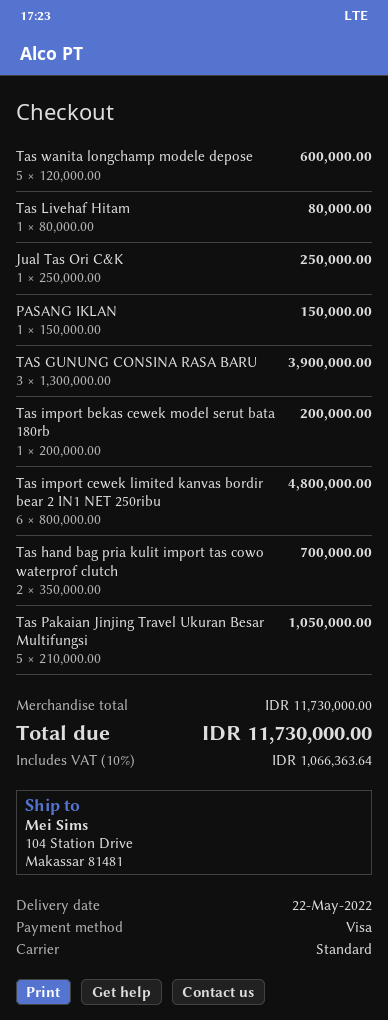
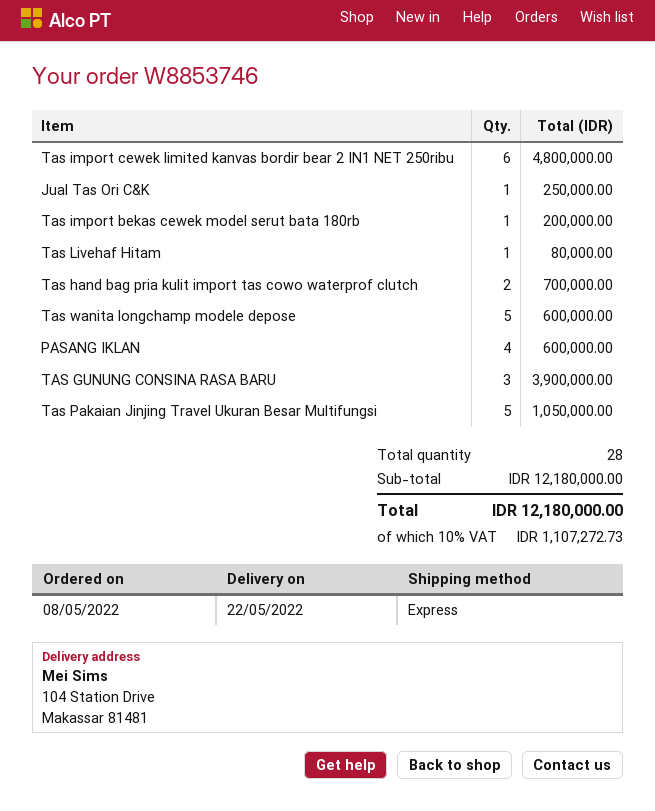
shipping method: standard -> express
PASANG IKLAN: 1 for 150000.00 -> 4 for 600000.00
subtotal: 11730000.00 -> 12180000.00
tax: 10% = 1066363.64 -> 10% = 1107272.73
total: 11730000.00 -> 12180000.00

